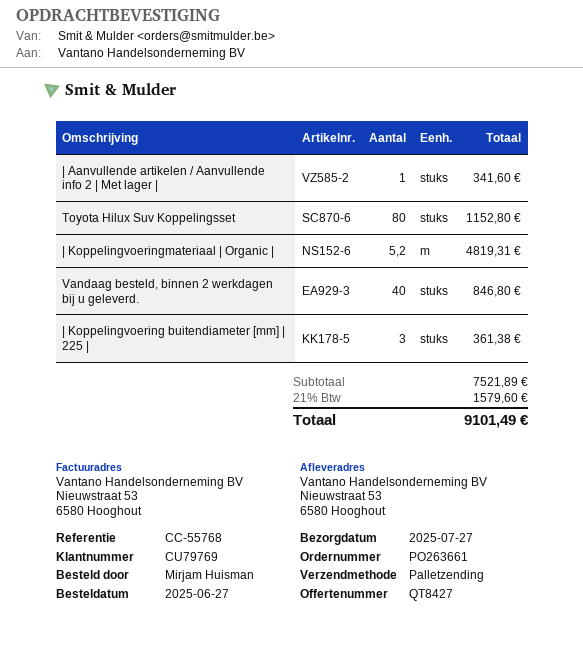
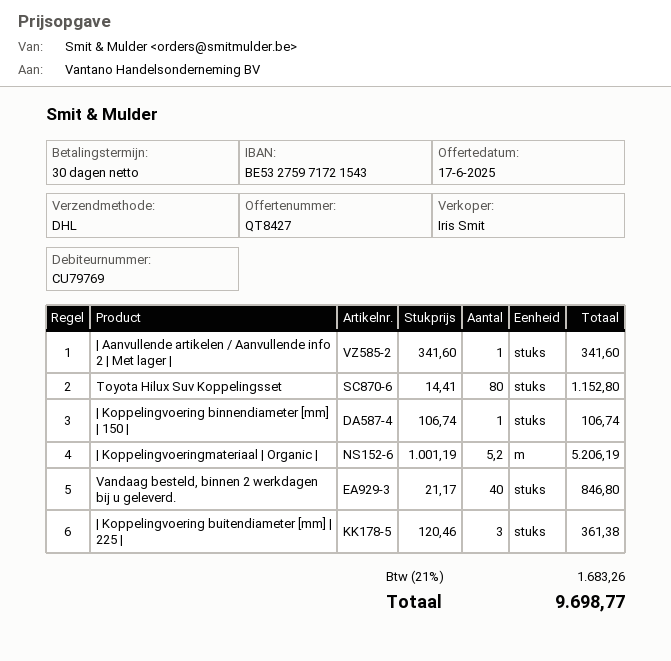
shipping method: pallet freight -> DHL
| Koppelingvoeringmateriaal | Organic |: 5.2 for 4819.31 -> 5.2 for 5206.19
| Koppelingvoering binnendiameter [mm] | 150 |: none -> 1 for 106.74
tax: 21% = 1579.60 -> 21% = 1683.26
total: 9101.49 -> 9698.77

